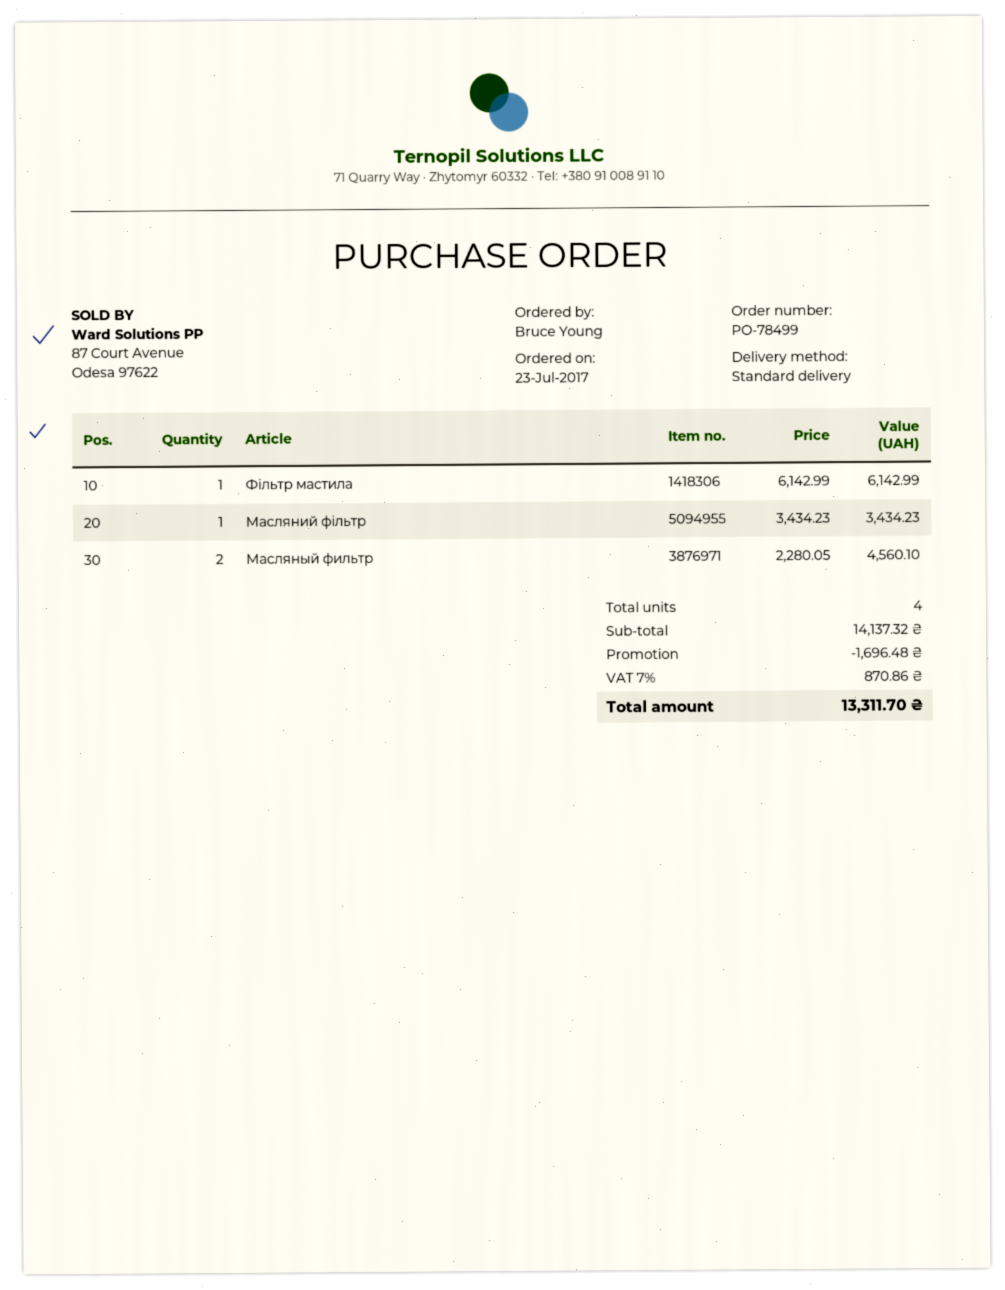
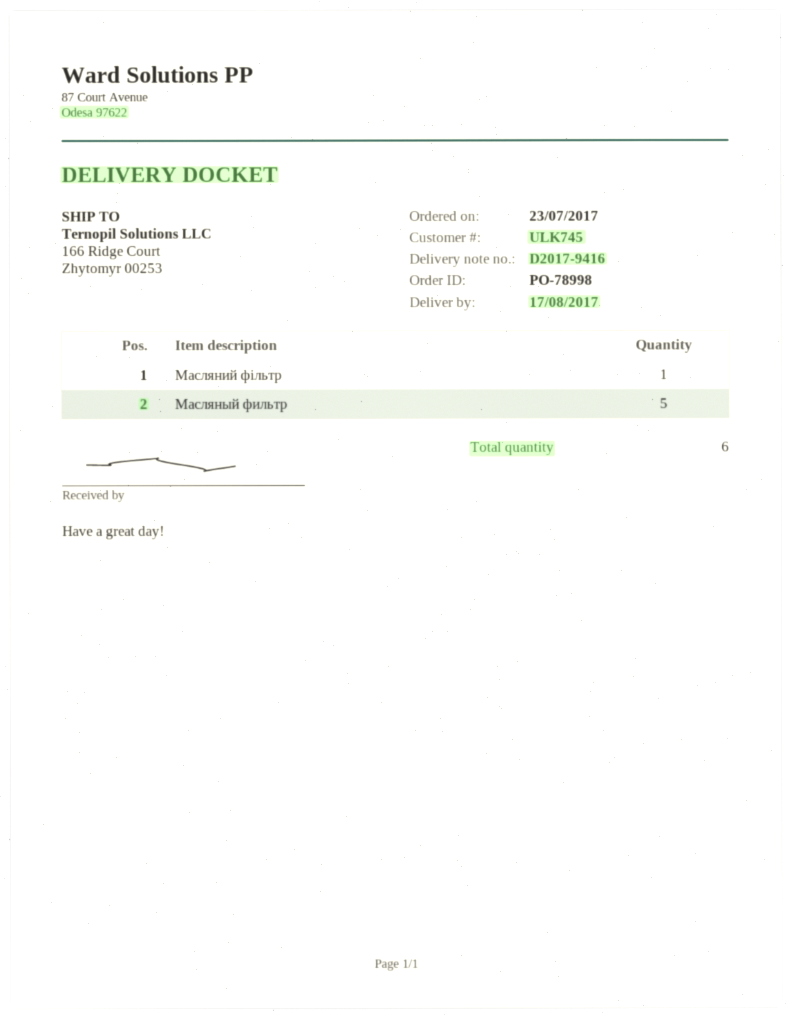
order number: PO-78499 -> PO-78998
Фільтр мастила: 1 -> none
Масляный фильтр: 2 -> 5
total quantity: 4 -> 6

